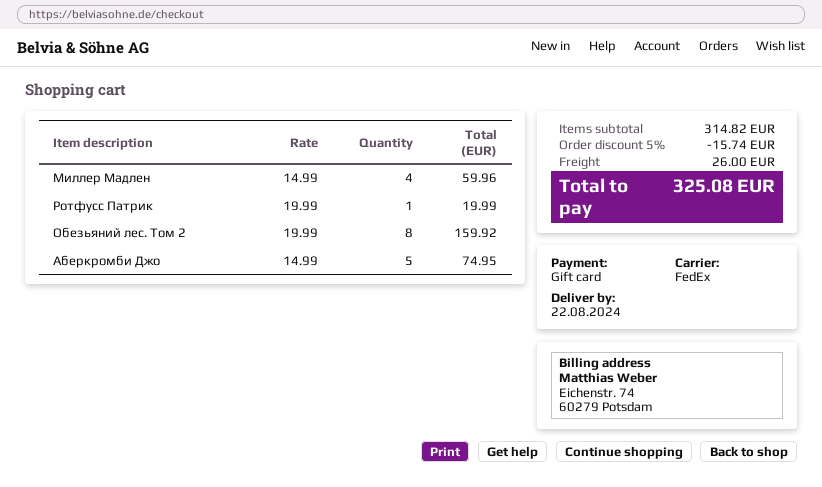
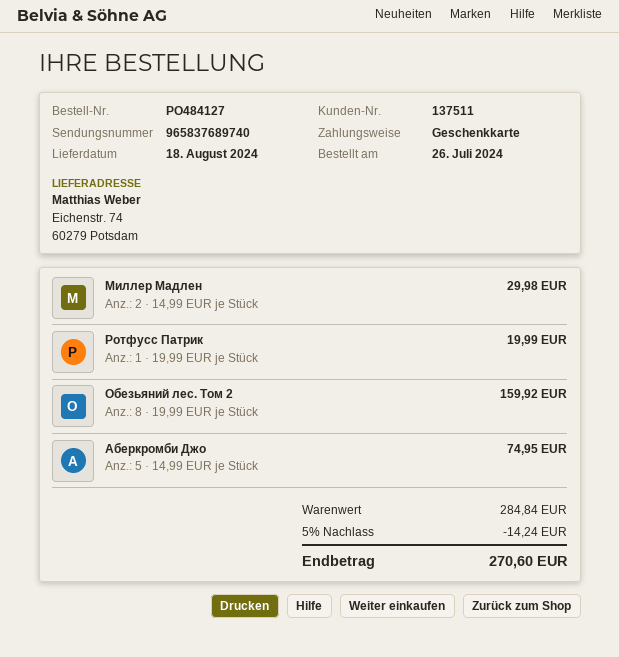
delivery date: 2024-08-22 -> 2024-08-18
Миллер Мадлен: 4 x 14.99 = 59.96 -> 2 x 14.99 = 29.98
subtotal: 314.82 -> 284.84
discount: 5% = 15.74 -> 5% = 14.24
shipping: 26.00 -> none
total: 325.08 -> 270.60

